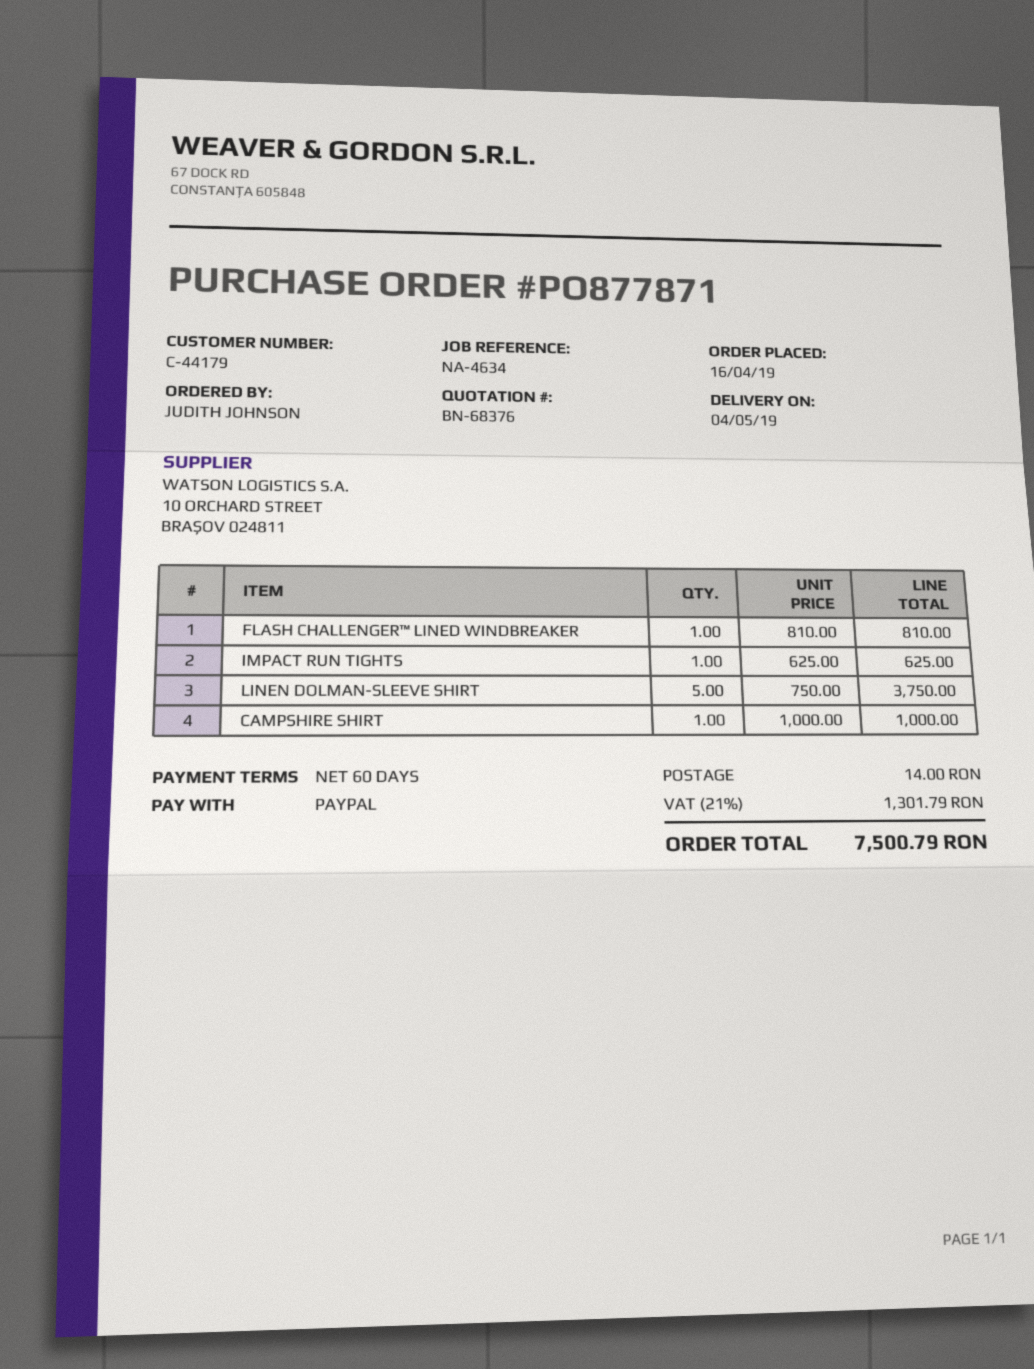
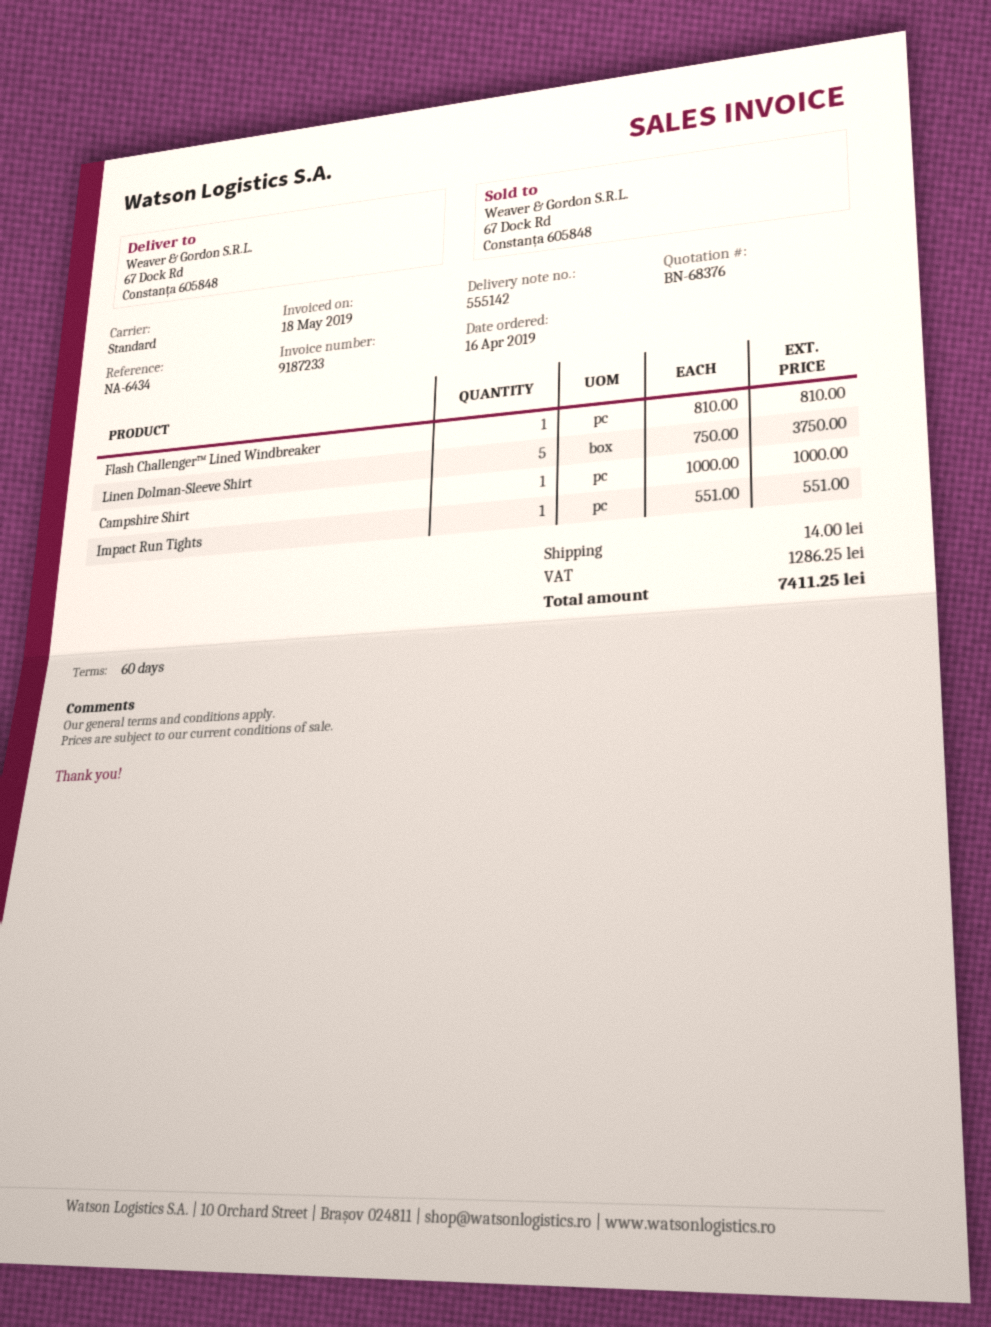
reference: NA-4634 -> NA-6434
IMPACT RUN TIGHTS: 1 x 625.00 = 625.00 -> 1 x 551.00 = 551.00
tax: 1301.79 -> 1286.25
total: 7500.79 -> 7411.25

